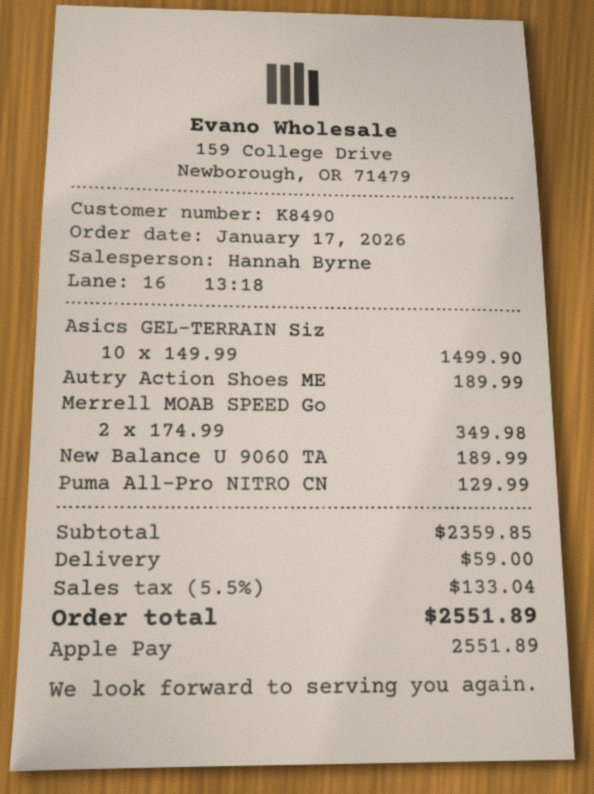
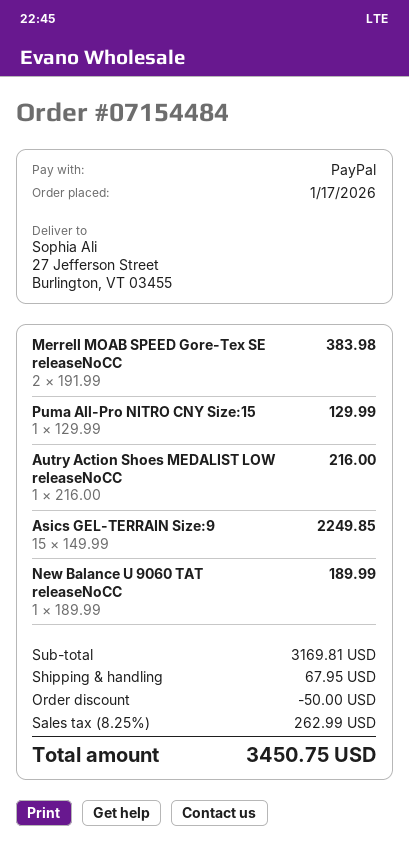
payment method: Apple Pay -> PayPal
Asics GEL-TERRAIN Siz: 10 x 149.99 = 1499.90 -> 15 x 149.99 = 2249.85
Autry Action Shoes ME: 1 x 189.99 = 189.99 -> 1 x 216.00 = 216.00
Merrell MOAB SPEED Go: 2 x 174.99 = 349.98 -> 2 x 191.99 = 383.98
subtotal: 2359.85 -> 3169.81
discount: none -> 50.00
shipping: 59.00 -> 67.95
tax: 5.5% = 133.04 -> 8.25% = 262.99
total: 2551.89 -> 3450.75

